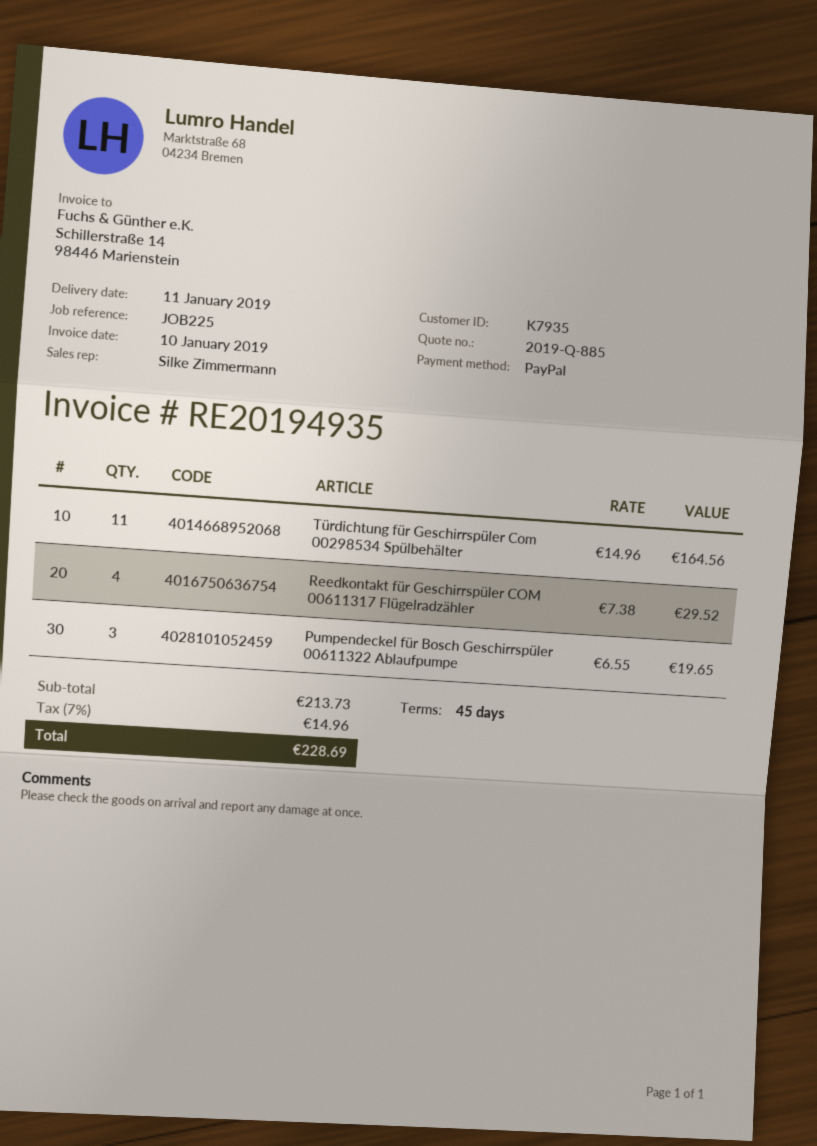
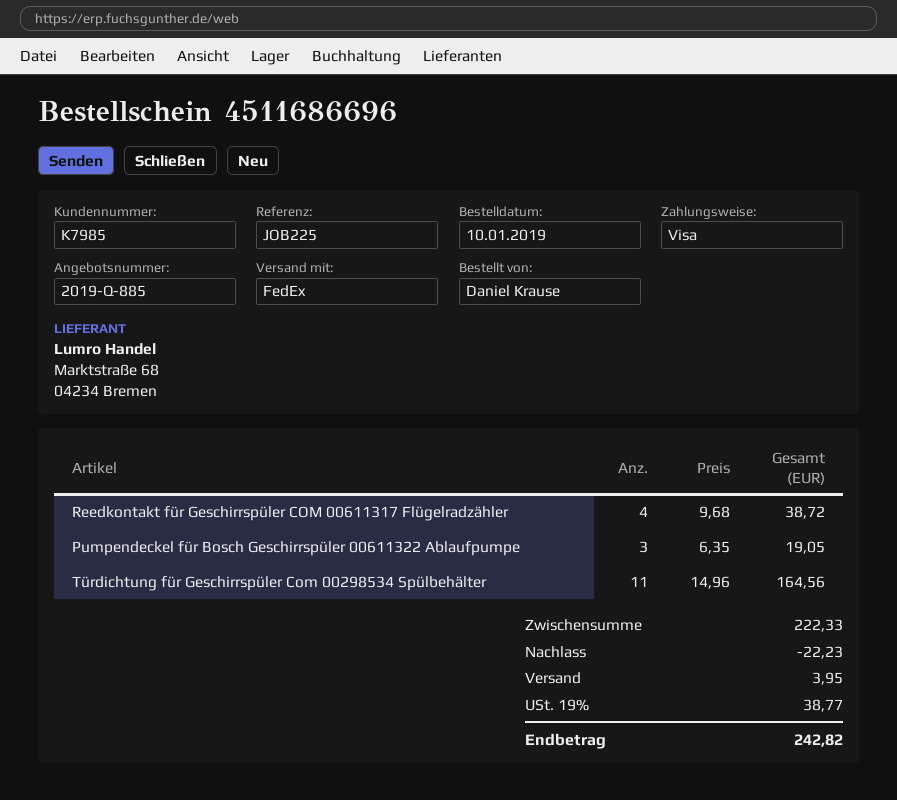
customer number: K7935 -> K7985
payment method: PayPal -> Visa
Reedkontakt für Geschirrspüler COM 00611317 Flügelradzähler: 4 x 7.38 = 29.52 -> 4 x 9.68 = 38.72
Pumpendeckel für Bosch Geschirrspüler 00611322 Ablaufpumpe: 3 x 6.55 = 19.65 -> 3 x 6.35 = 19.05
subtotal: 213.73 -> 222.33
discount: none -> 22.23
shipping: none -> 3.95
tax: 7% = 14.96 -> 19% = 38.77
total: 228.69 -> 242.82

